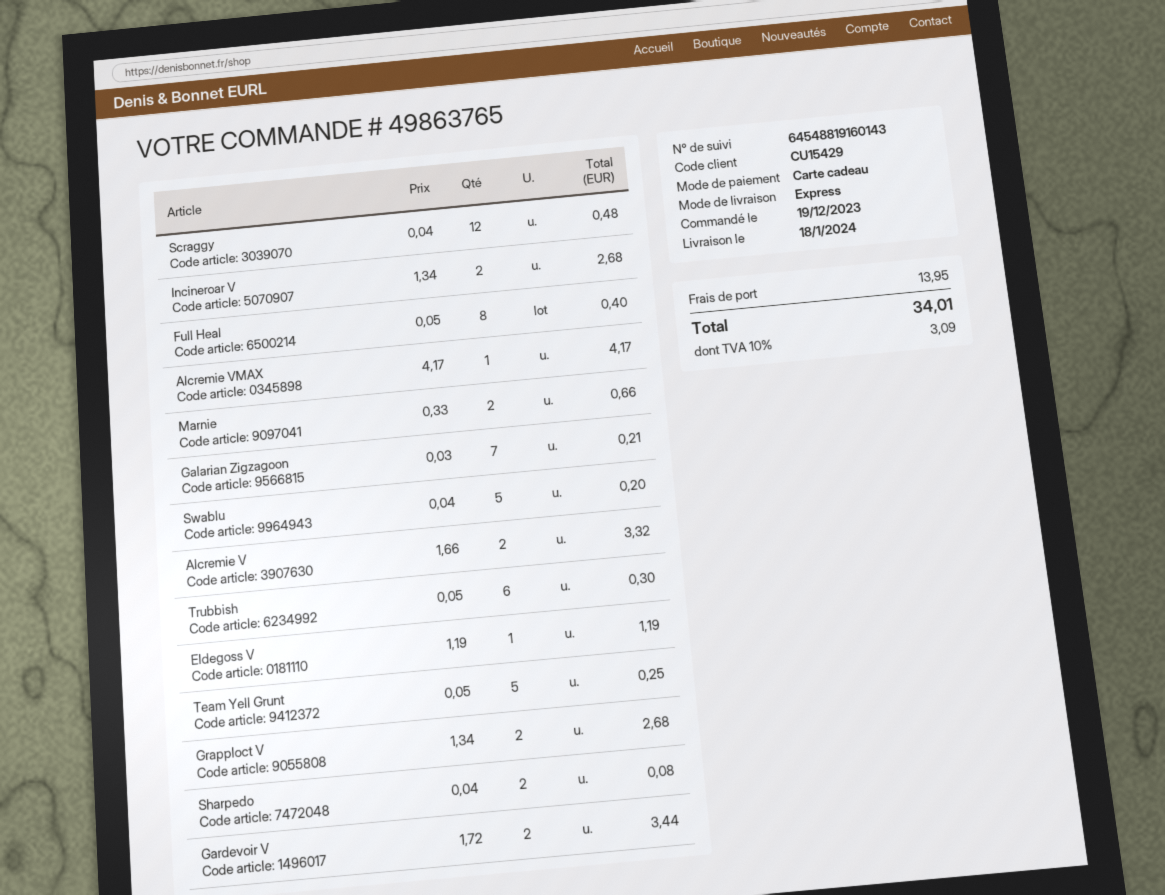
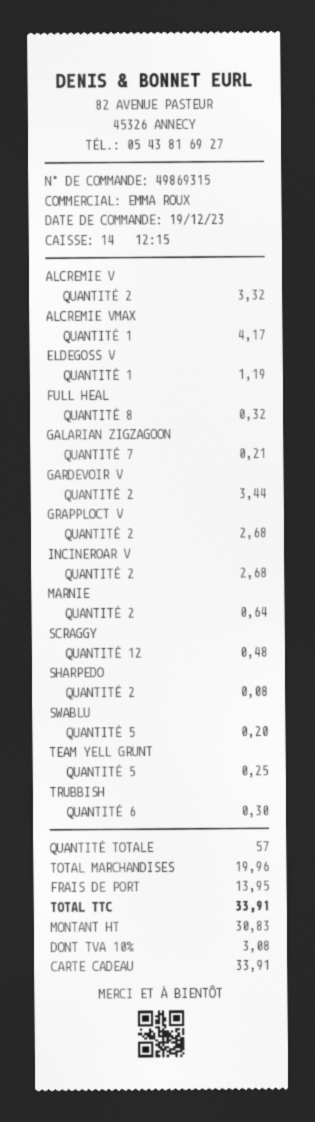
order number: 49863765 -> 49869315
Full Heal: 8 for 0.40 -> 8 for 0.32
Marnie: 2 for 0.66 -> 2 for 0.64
tax: 10% = 3.09 -> 10% = 3.08
total: 34.01 -> 33.91

